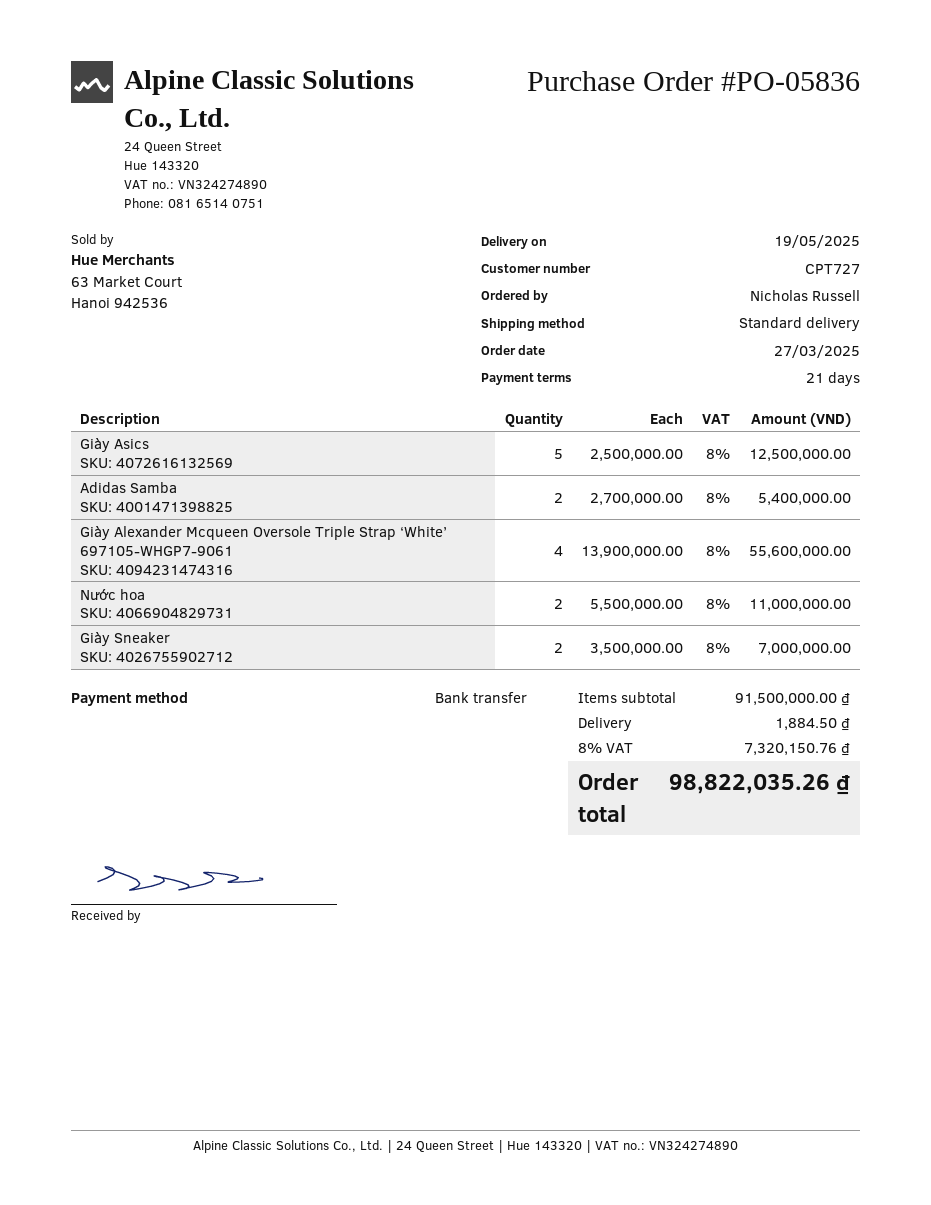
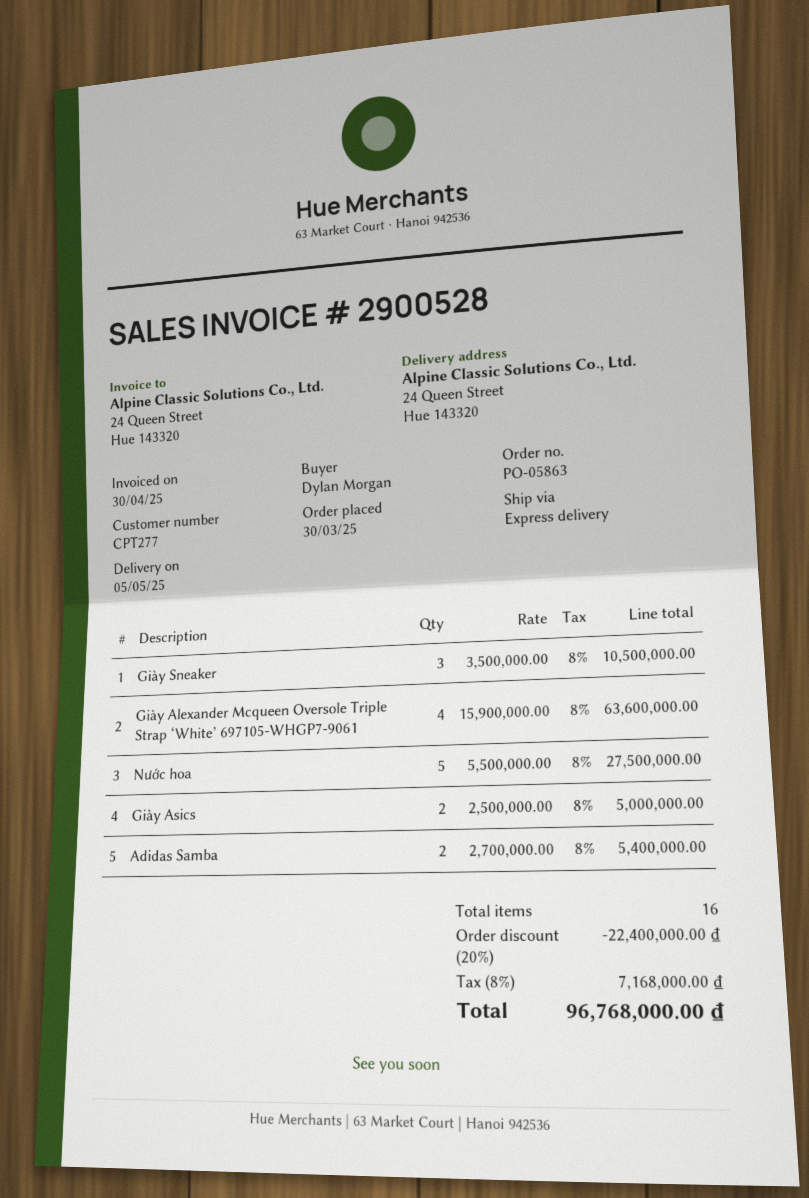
order number: PO-05836 -> PO-05863
order date: 2025-03-27 -> 2025-03-30
delivery date: 2025-05-19 -> 2025-05-05
customer number: CPT727 -> CPT277
ordered by: Nicholas Russell -> Dylan Morgan
shipping method: standard -> express
Giày Asics: 5 x 2500000.00 = 12500000.00 -> 2 x 2500000.00 = 5000000.00
Giày Alexander Mcqueen Oversole Triple Strap ‘White’ 697105-WHGP7-9061: 4 x 13900000.00 = 55600000.00 -> 4 x 15900000.00 = 63600000.00
Nước hoa: 2 x 5500000.00 = 11000000.00 -> 5 x 5500000.00 = 27500000.00
Giày Sneaker: 2 x 3500000.00 = 7000000.00 -> 3 x 3500000.00 = 10500000.00
discount: none -> 20% = 22400000.00
shipping: 1884.50 -> none
tax: 8% = 7320150.76 -> 8% = 7168000.00
total: 98822035.26 -> 96768000.00

